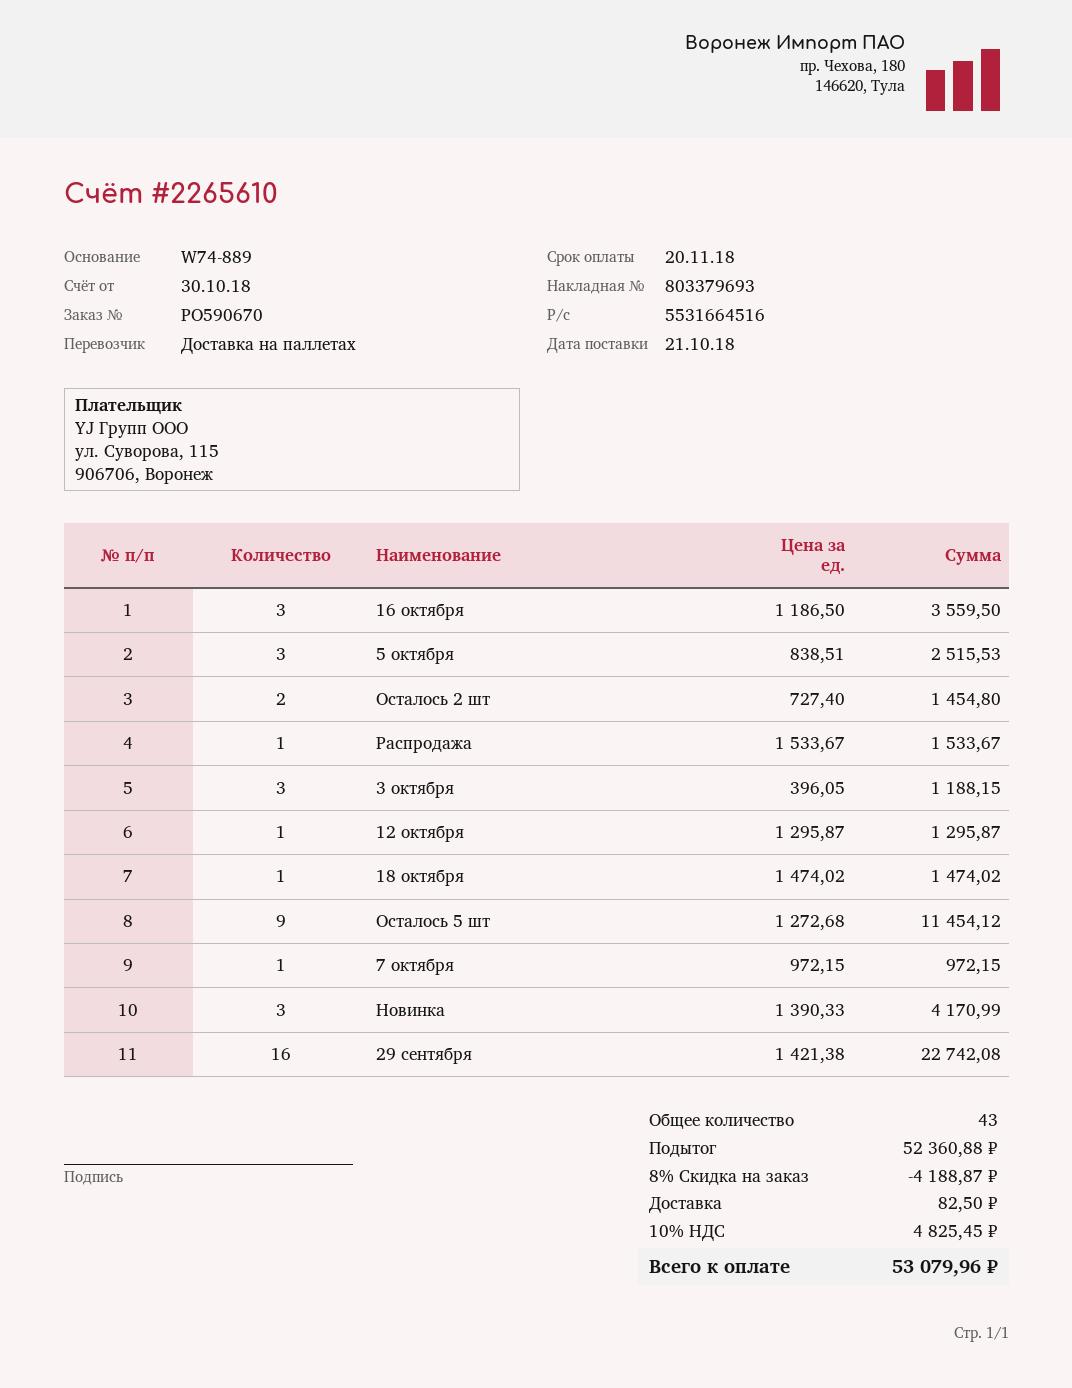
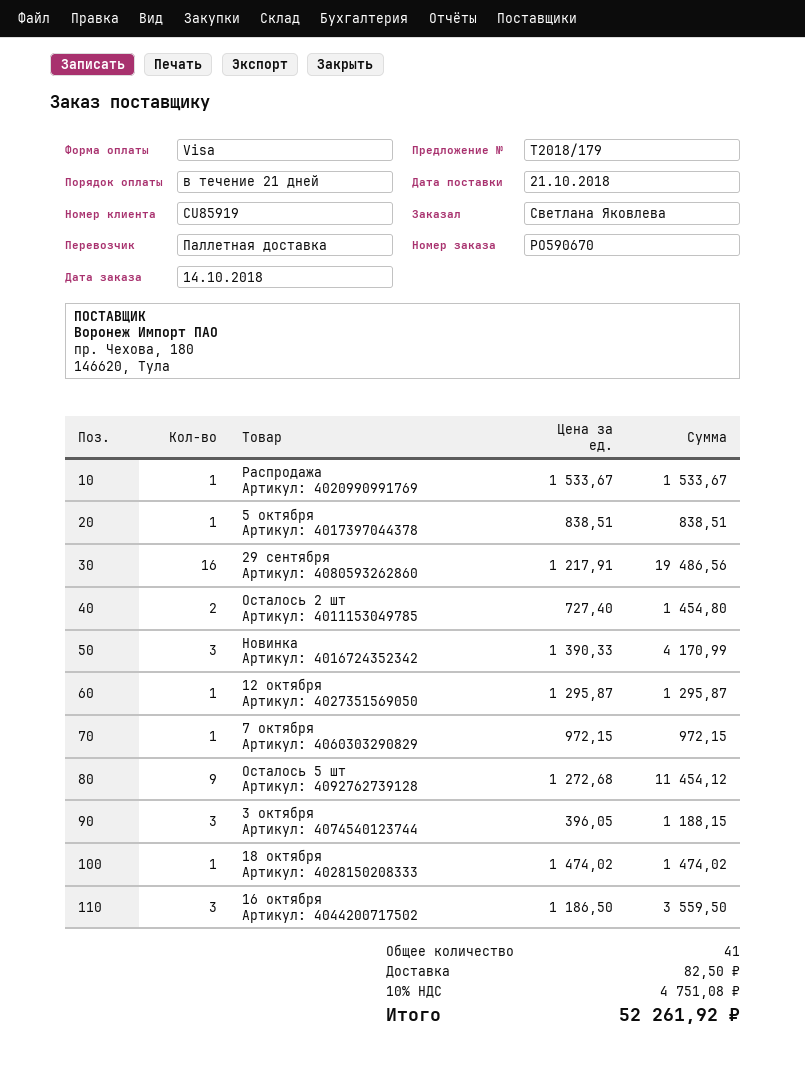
5 октября: 3 x 838.51 = 2515.53 -> 1 x 838.51 = 838.51
29 сентября: 16 x 1421.38 = 22742.08 -> 16 x 1217.91 = 19486.56
total quantity: 43 -> 41
discount: 8% = 4188.87 -> none
tax: 10% = 4825.45 -> 10% = 4751.08
total: 53079.96 -> 52261.92

